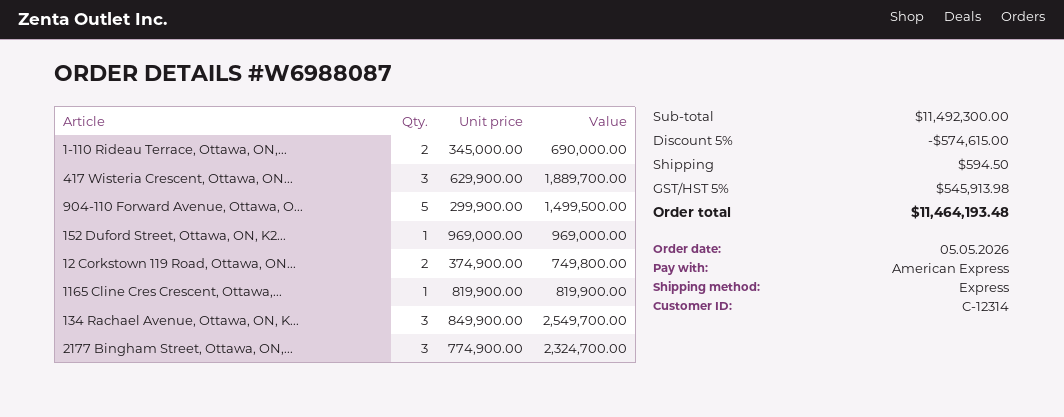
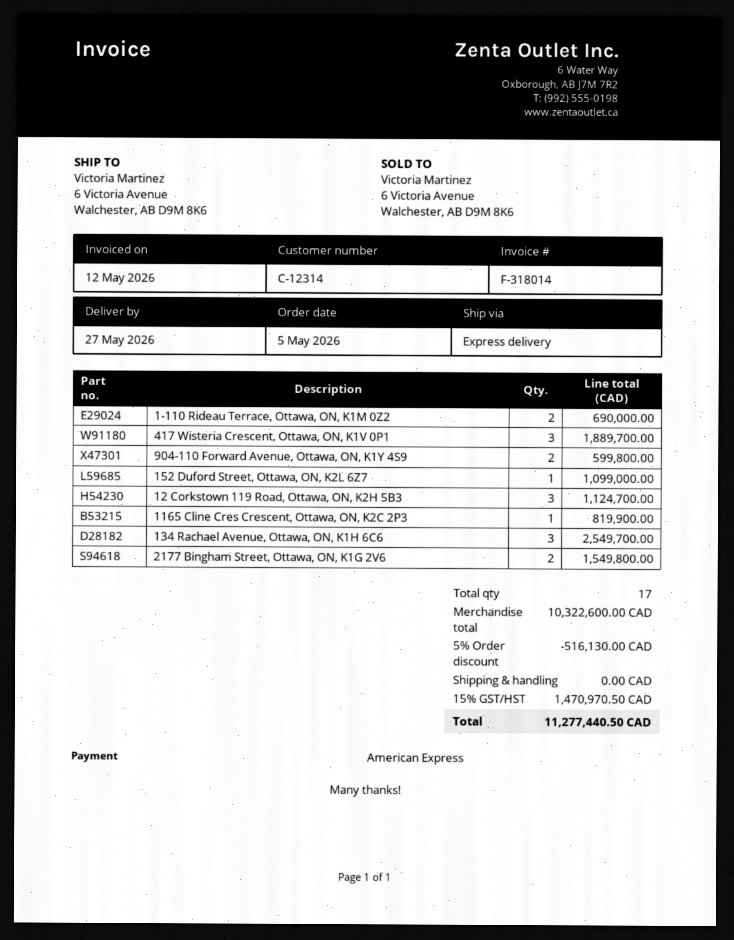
904-110 Forward Avenue, Ottawa, O...: 5 for 1499500.00 -> 2 for 599800.00
152 Duford Street, Ottawa, ON, K2...: 1 for 969000.00 -> 1 for 1099000.00
12 Corkstown 119 Road, Ottawa, ON...: 2 for 749800.00 -> 3 for 1124700.00
2177 Bingham Street, Ottawa, ON,...: 3 for 2324700.00 -> 2 for 1549800.00
subtotal: 11492300.00 -> 10322600.00
discount: 5% = 574615.00 -> 5% = 516130.00
shipping: 594.50 -> 0.00
tax: 5% = 545913.98 -> 15% = 1470970.50
total: 11464193.48 -> 11277440.50

